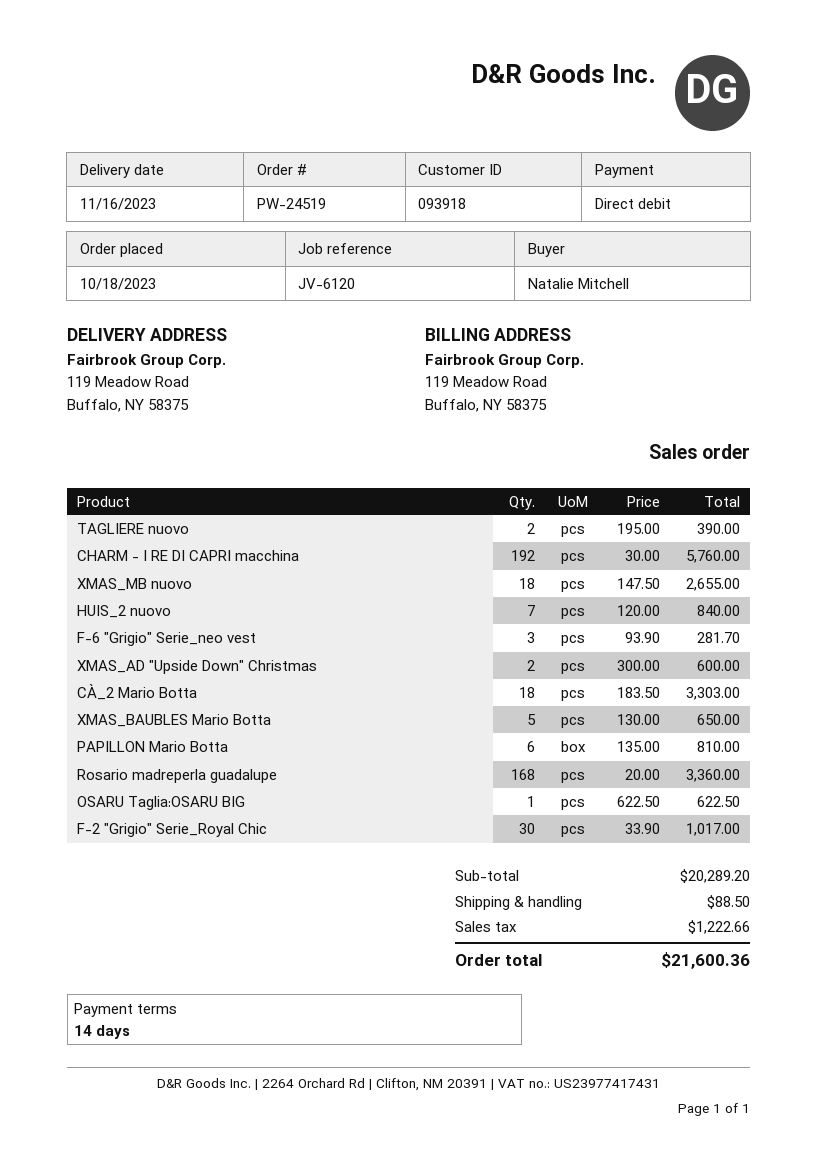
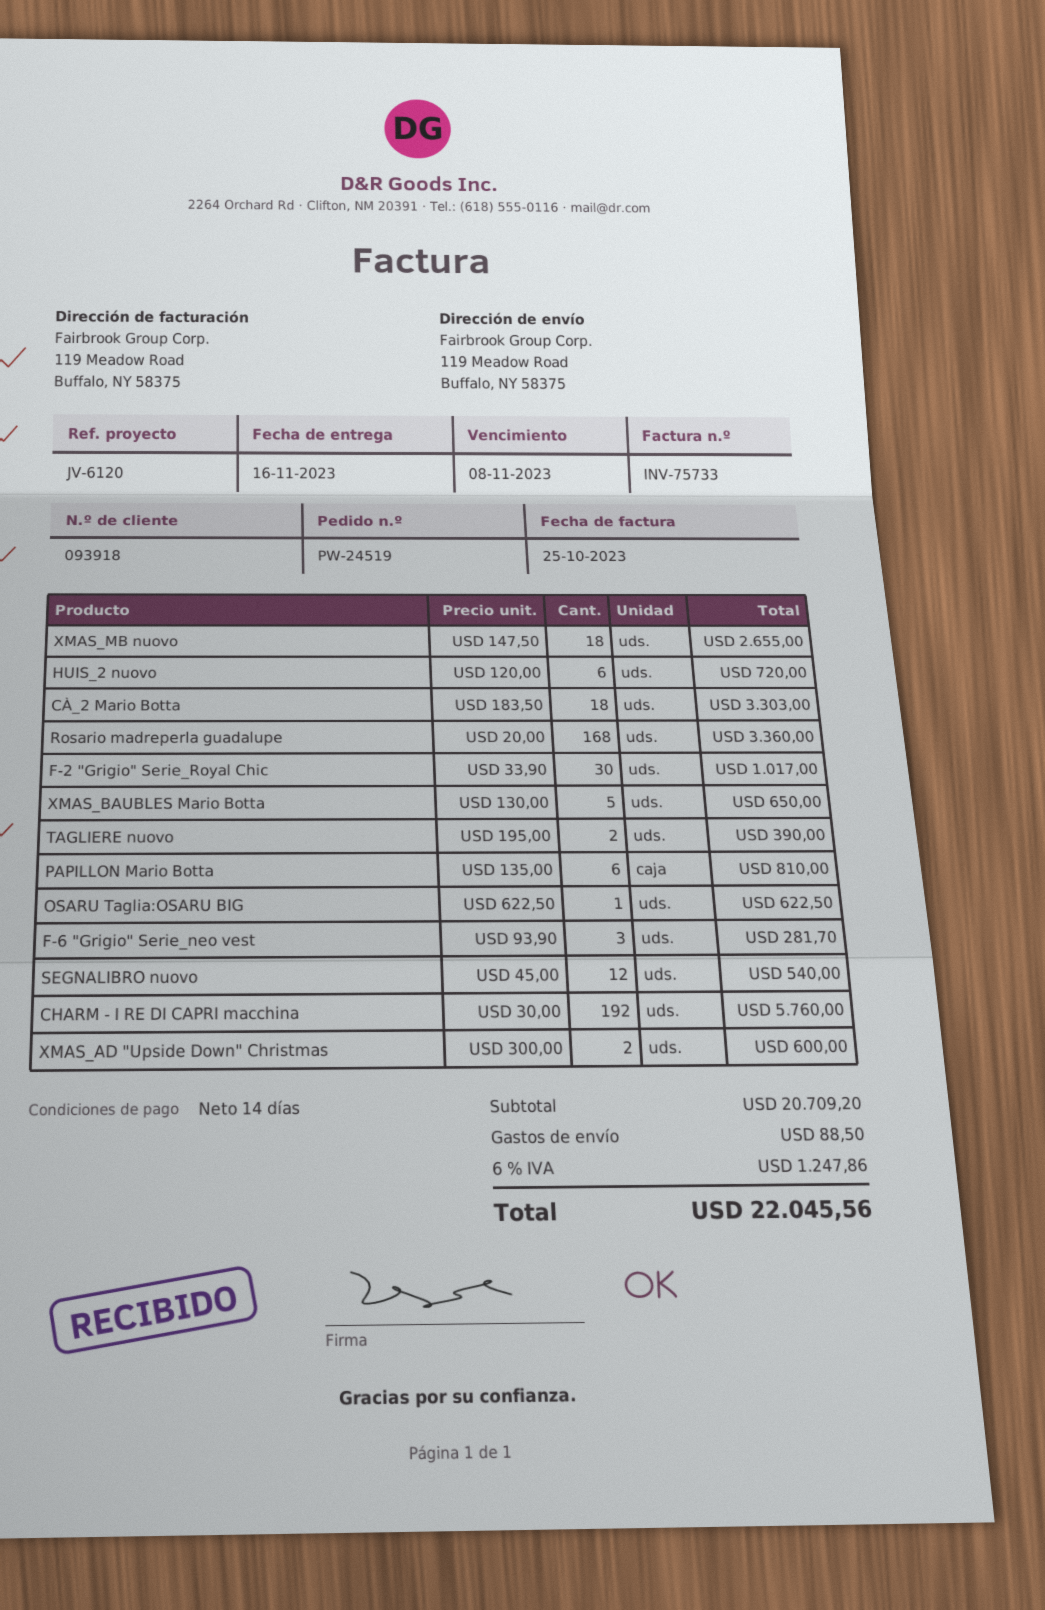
HUIS_2 nuovo: 7 x 120.00 = 840.00 -> 6 x 120.00 = 720.00
SEGNALIBRO nuovo: none -> 12 x 45.00 = 540.00
subtotal: 20289.20 -> 20709.20
tax: 1222.66 -> 1247.86
total: 21600.36 -> 22045.56

